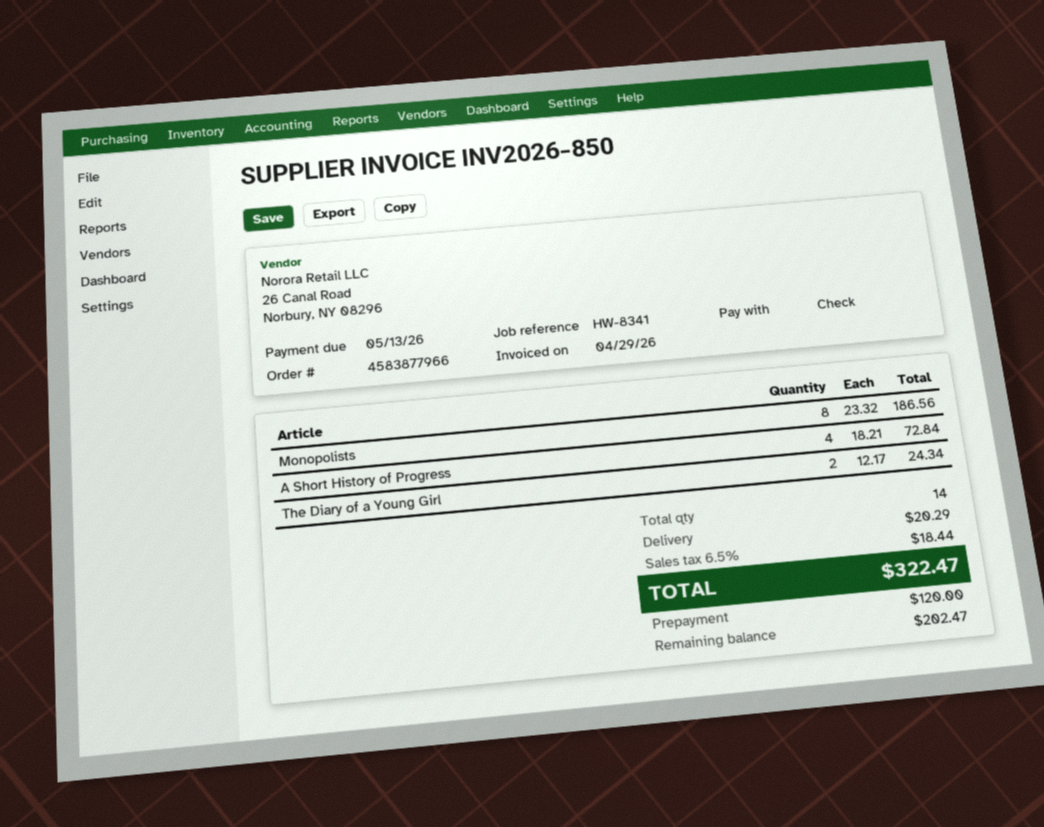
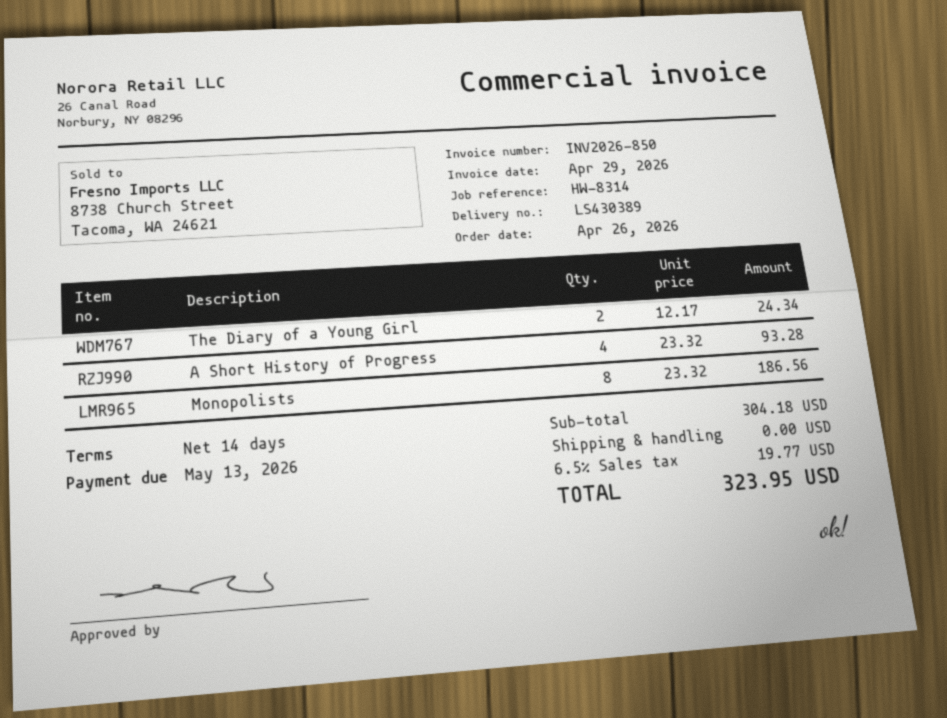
reference: HW-8341 -> HW-8314
A Short History of Progress: 4 x 18.21 = 72.84 -> 4 x 23.32 = 93.28
shipping: 20.29 -> 0.00
tax: 6.5% = 18.44 -> 6.5% = 19.77
total: 322.47 -> 323.95

